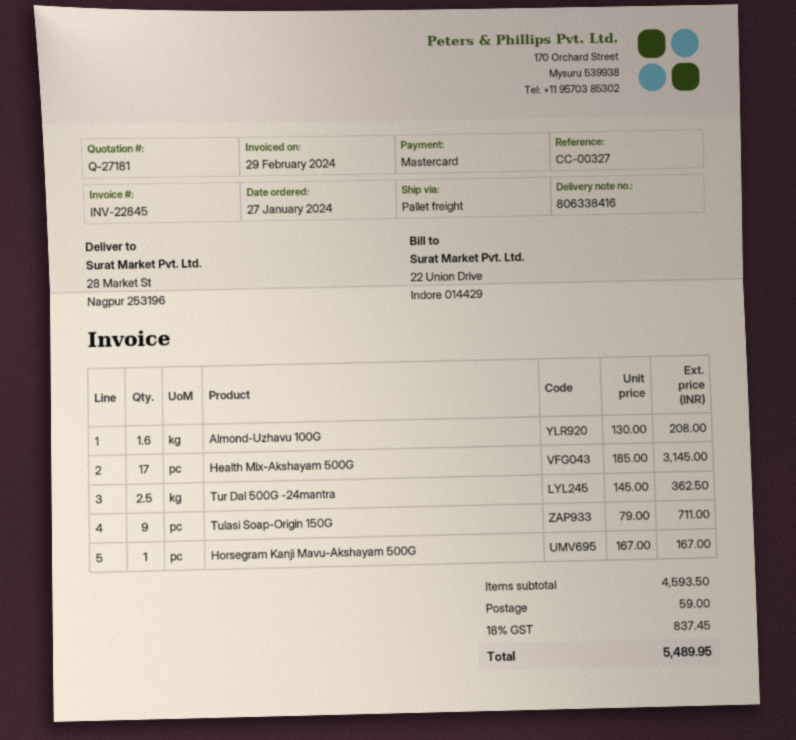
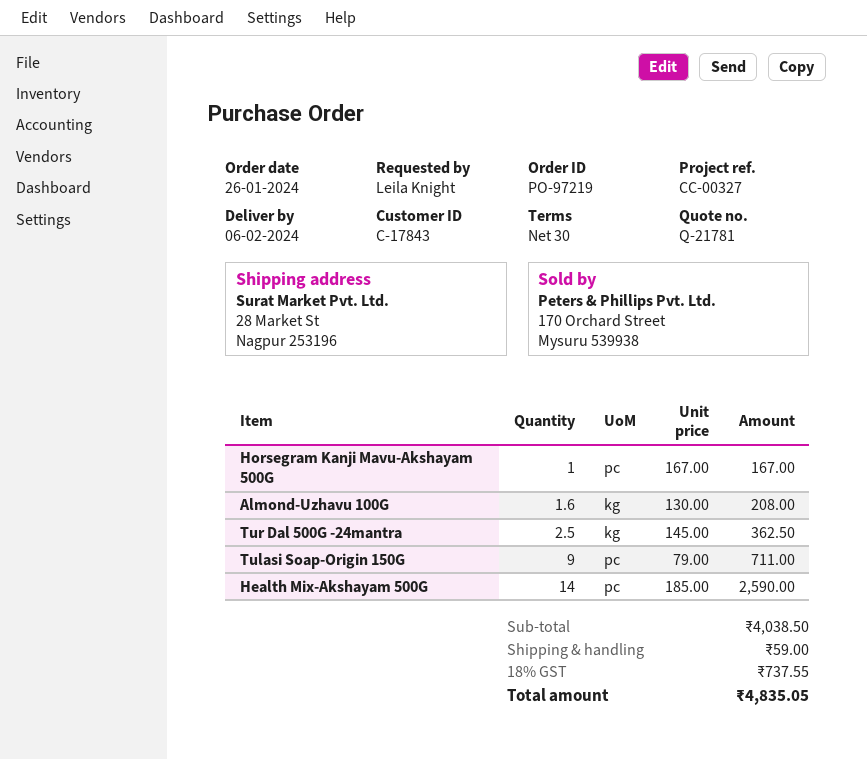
quote number: Q-27181 -> Q-21781
order date: 2024-01-27 -> 2024-01-26
Health Mix-Akshayam 500G: 17 x 185.00 = 3145.00 -> 14 x 185.00 = 2590.00
subtotal: 4593.50 -> 4038.50
tax: 18% = 837.45 -> 18% = 737.55
total: 5489.95 -> 4835.05

